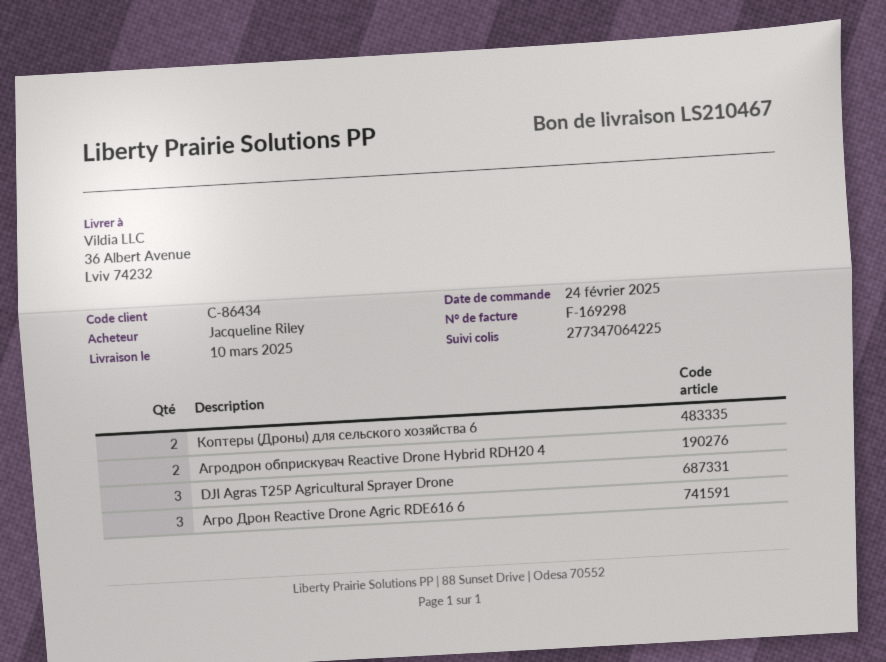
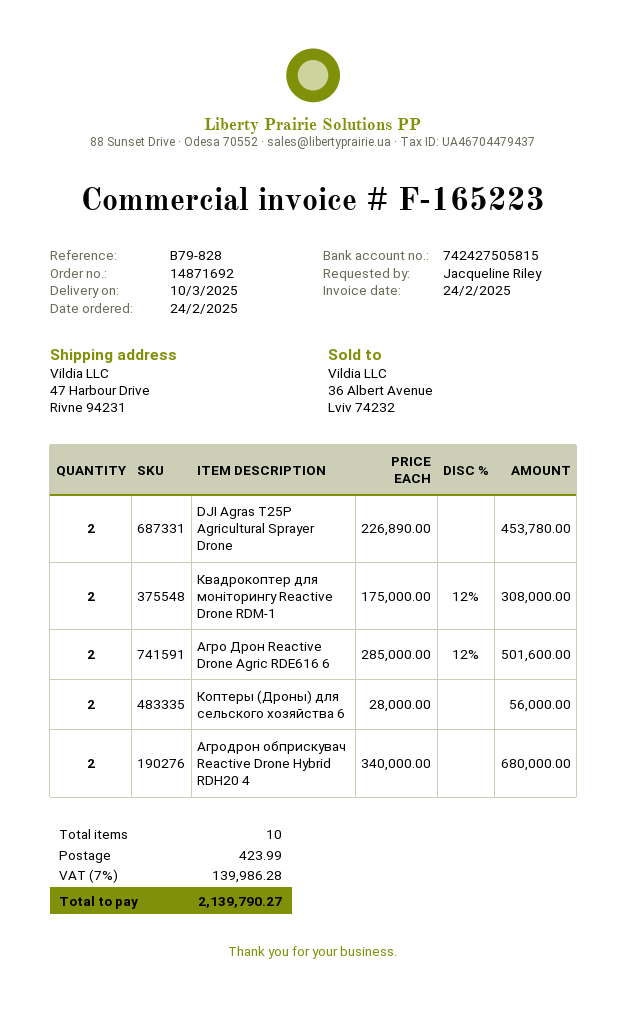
invoice number: F-169298 -> F-165223
ship to: 36 Albert Avenue, Lviv 74232 -> 47 Harbour Drive, Rivne 94231
DJI Agras T25P Agricultural Sprayer Drone: 3 -> 2
Агро Дрон Reactive Drone Agric RDE616 6: 3 -> 2
Квадрокоптер для моніторингу Reactive Drone RDM-1: none -> 2

